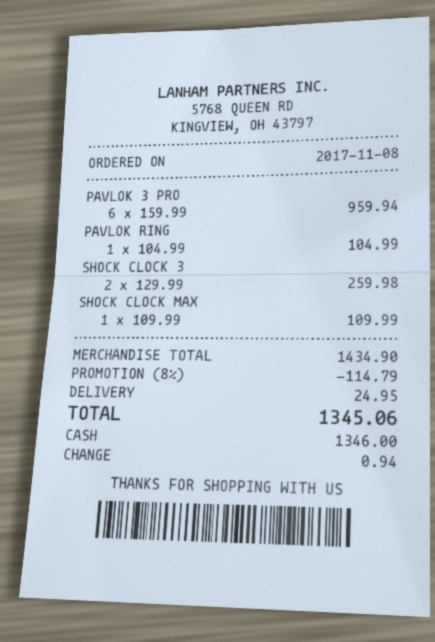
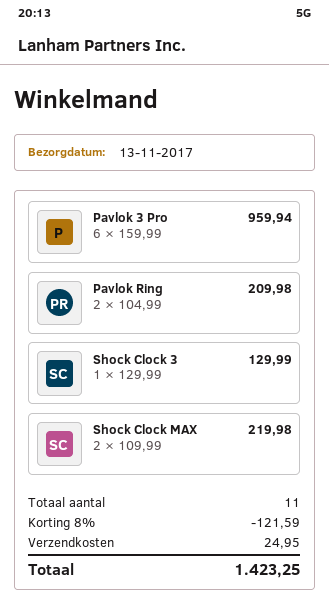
PAVLOK RING: 1 x 104.99 = 104.99 -> 2 x 104.99 = 209.98
SHOCK CLOCK 3: 2 x 129.99 = 259.98 -> 1 x 129.99 = 129.99
SHOCK CLOCK MAX: 1 x 109.99 = 109.99 -> 2 x 109.99 = 219.98
discount: 8% = 114.79 -> 8% = 121.59
total: 1345.06 -> 1423.25

